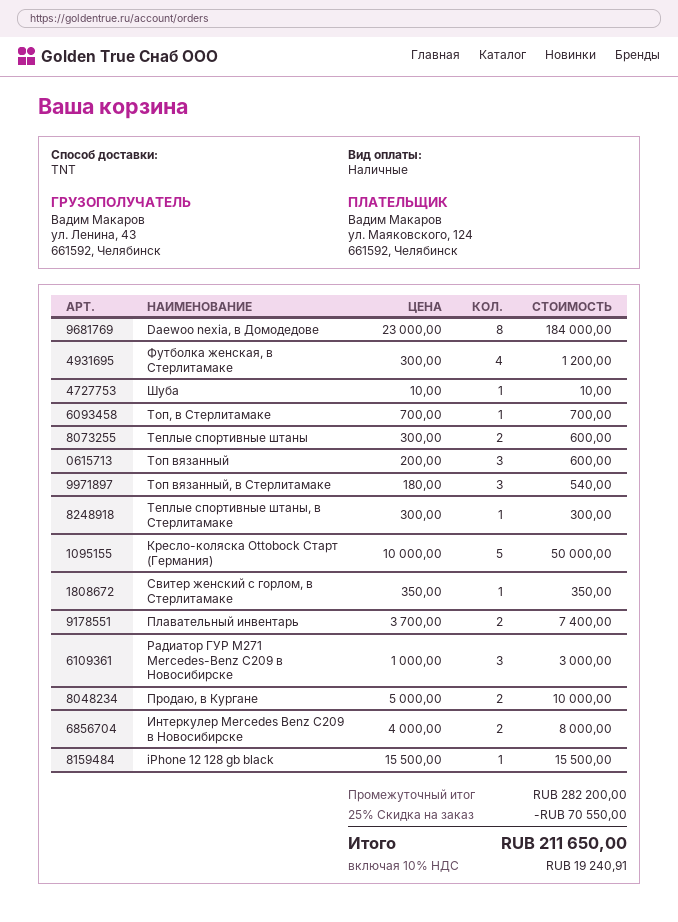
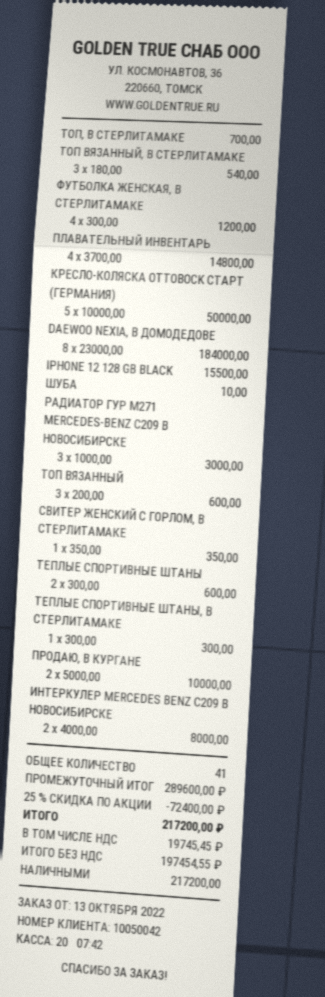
Плавательный инвентарь: 2 x 3700.00 = 7400.00 -> 4 x 3700.00 = 14800.00
subtotal: 282200.00 -> 289600.00
discount: 25% = 70550.00 -> 25% = 72400.00
tax: 19240.91 -> 19745.45
total: 211650.00 -> 217200.00

